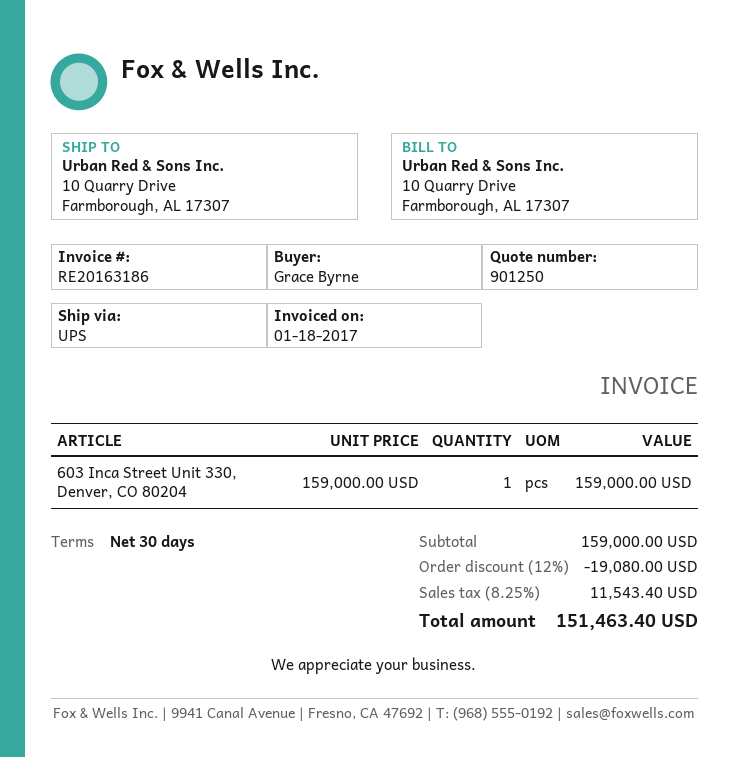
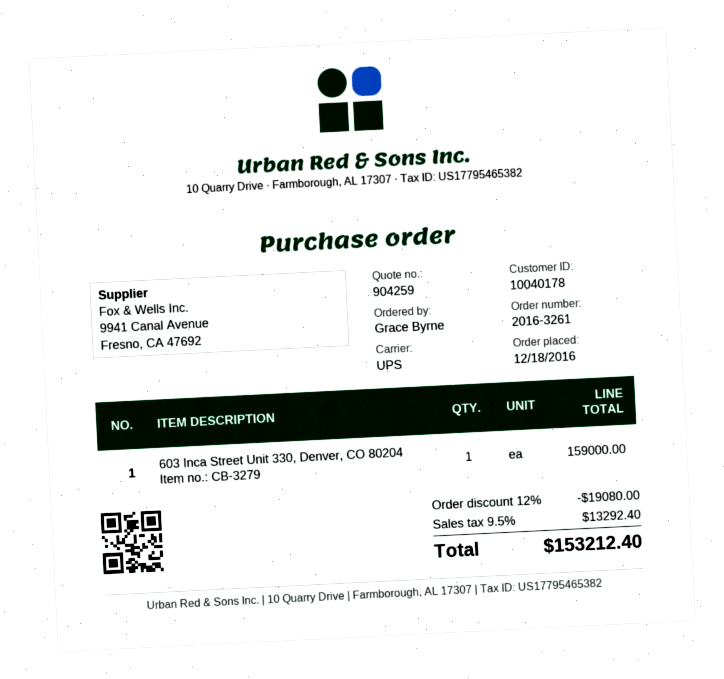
quote number: 901250 -> 904259
tax: 8.25% = 11543.40 -> 9.5% = 13292.40
total: 151463.40 -> 153212.40

